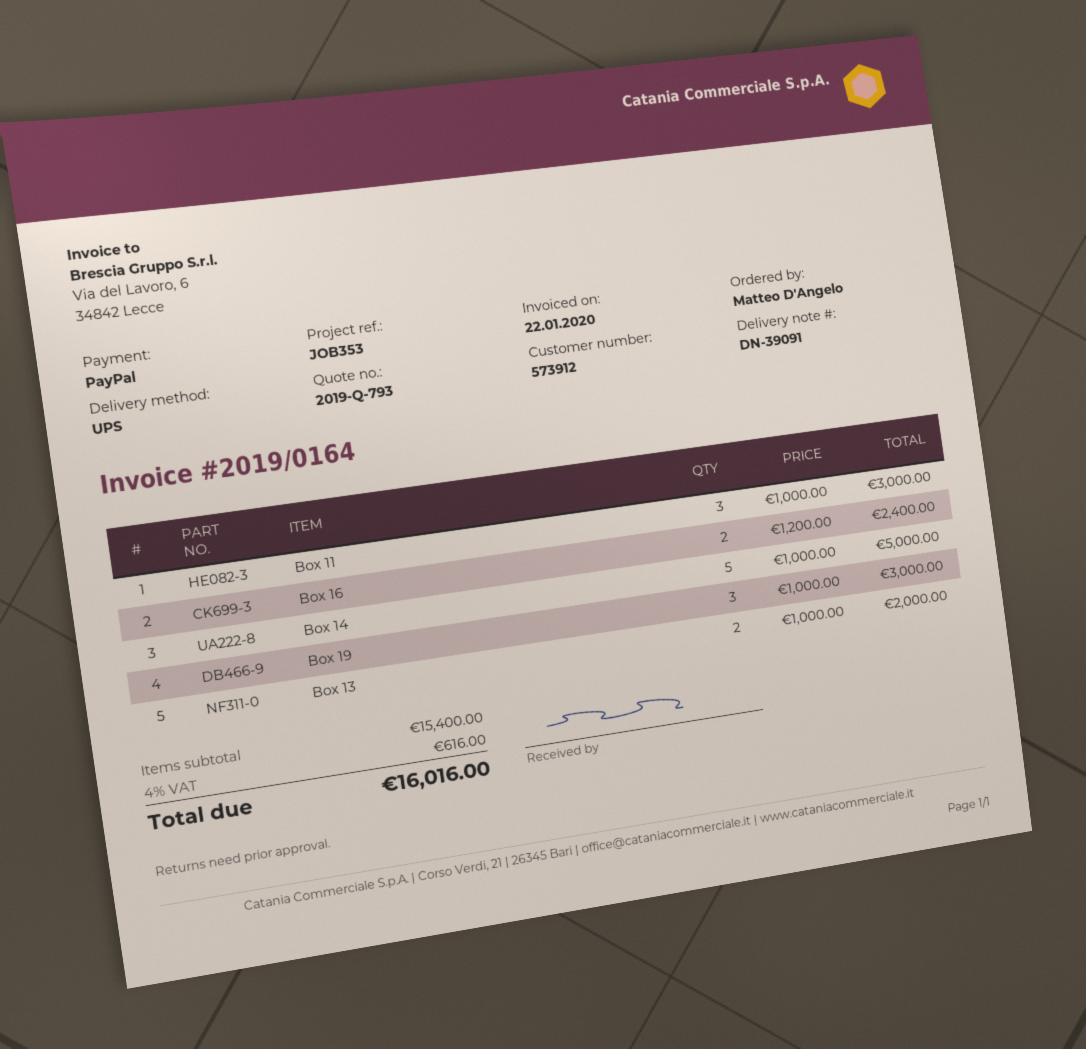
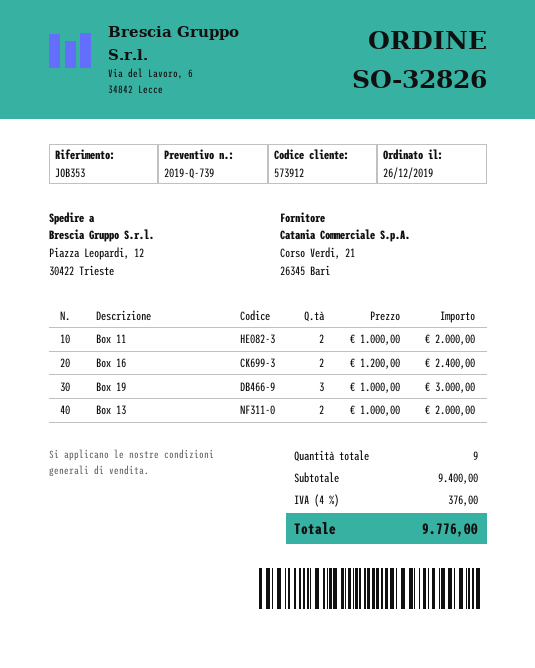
quote number: 2019-Q-793 -> 2019-Q-739
Box 11: 3 x 1000.00 = 3000.00 -> 2 x 1000.00 = 2000.00
Box 14: 5 x 1000.00 = 5000.00 -> none
subtotal: 15400.00 -> 9400.00
tax: 4% = 616.00 -> 4% = 376.00
total: 16016.00 -> 9776.00

